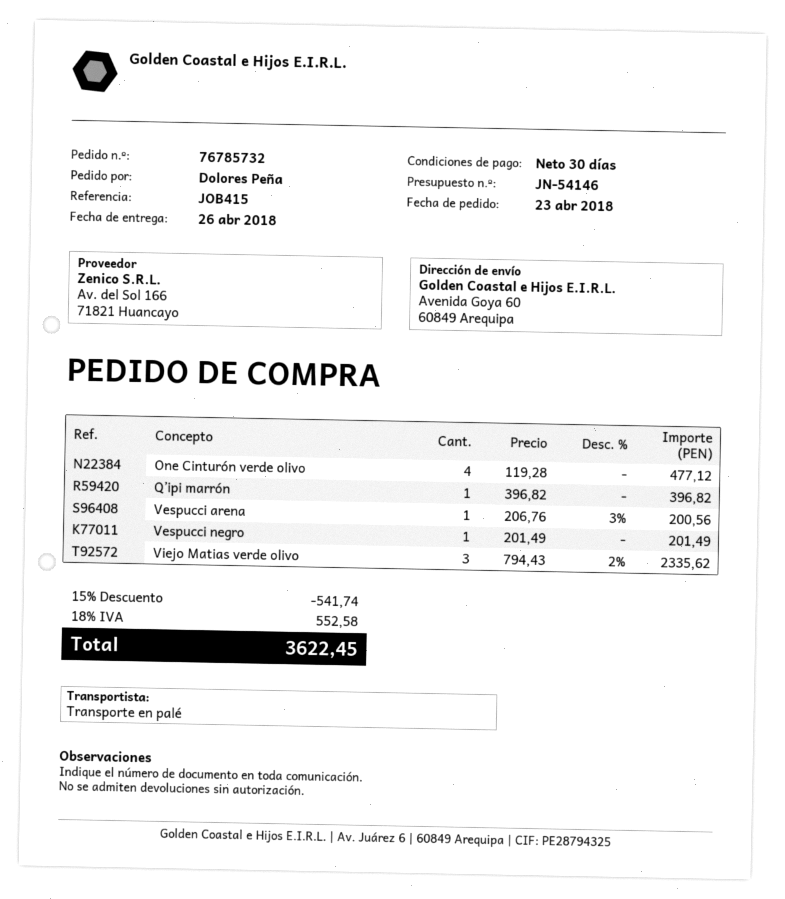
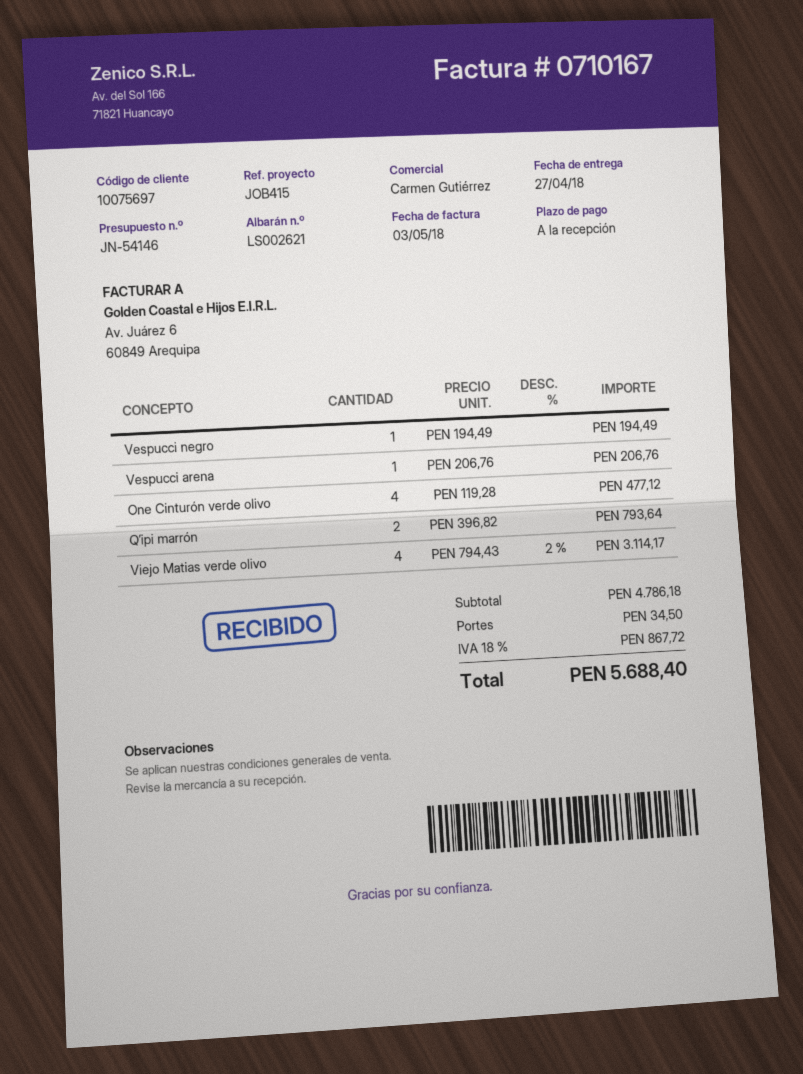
delivery date: 2018-04-26 -> 2018-04-27
payment terms: 30 days -> on receipt
Q’ipi marrón: 1 x 396.82 = 396.82 -> 2 x 396.82 = 793.64
Vespucci arena: 1 x 206.76 - 3% = 200.56 -> 1 x 206.76 = 206.76
Vespucci negro: 1 x 201.49 = 201.49 -> 1 x 194.49 = 194.49
Viejo Matias verde olivo: 3 x 794.43 - 2% = 2335.62 -> 4 x 794.43 - 2% = 3114.17
discount: 15% = 541.74 -> none
shipping: none -> 34.50
tax: 18% = 552.58 -> 18% = 867.72
total: 3622.45 -> 5688.40

